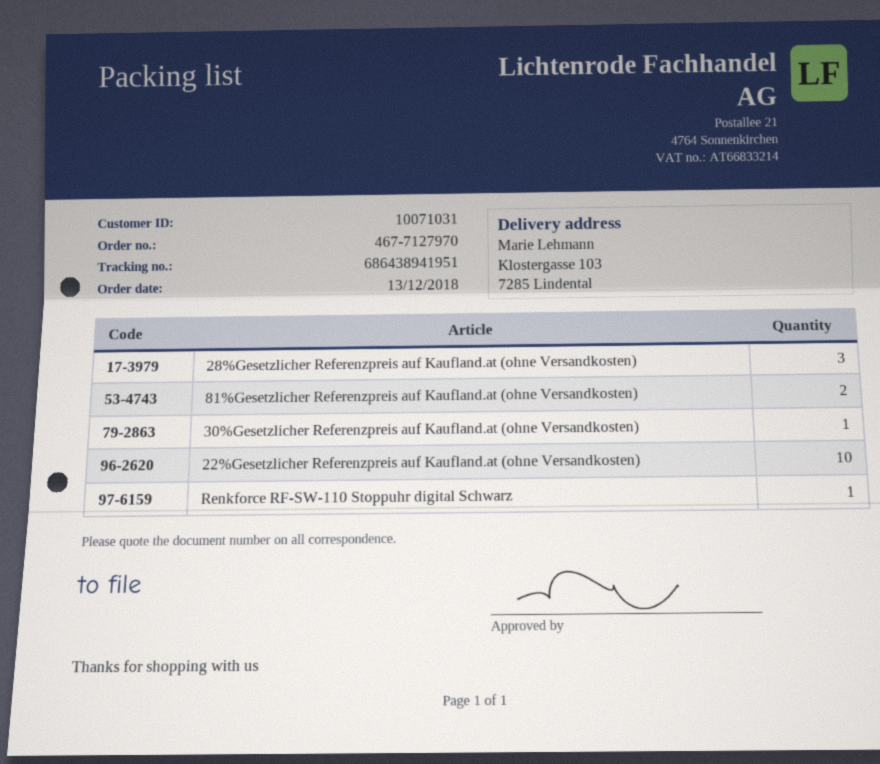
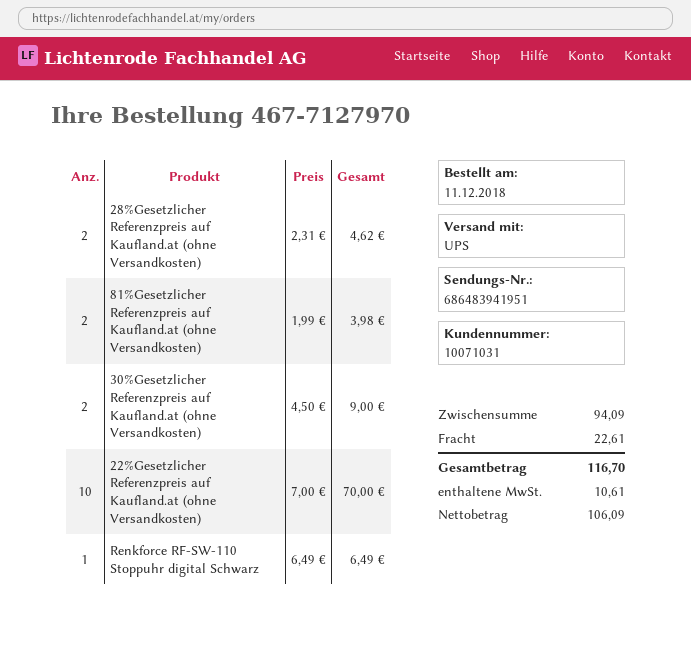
order date: 2018-12-13 -> 2018-12-11
tracking number: 686438941951 -> 686483941951
28%Gesetzlicher Referenzpreis auf Kaufland.at (ohne Versandkosten): 3 -> 2
30%Gesetzlicher Referenzpreis auf Kaufland.at (ohne Versandkosten): 1 -> 2

